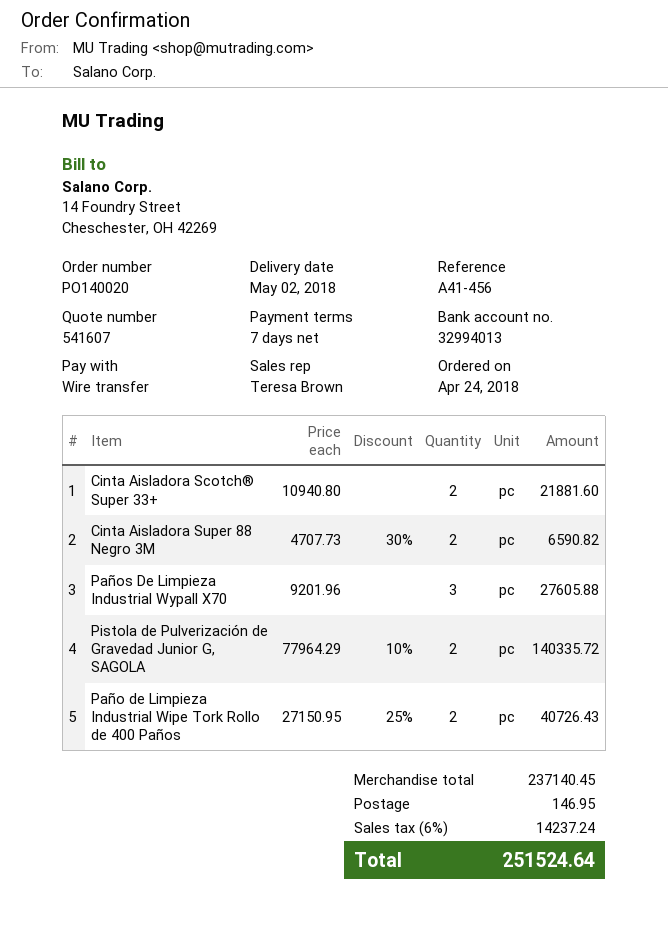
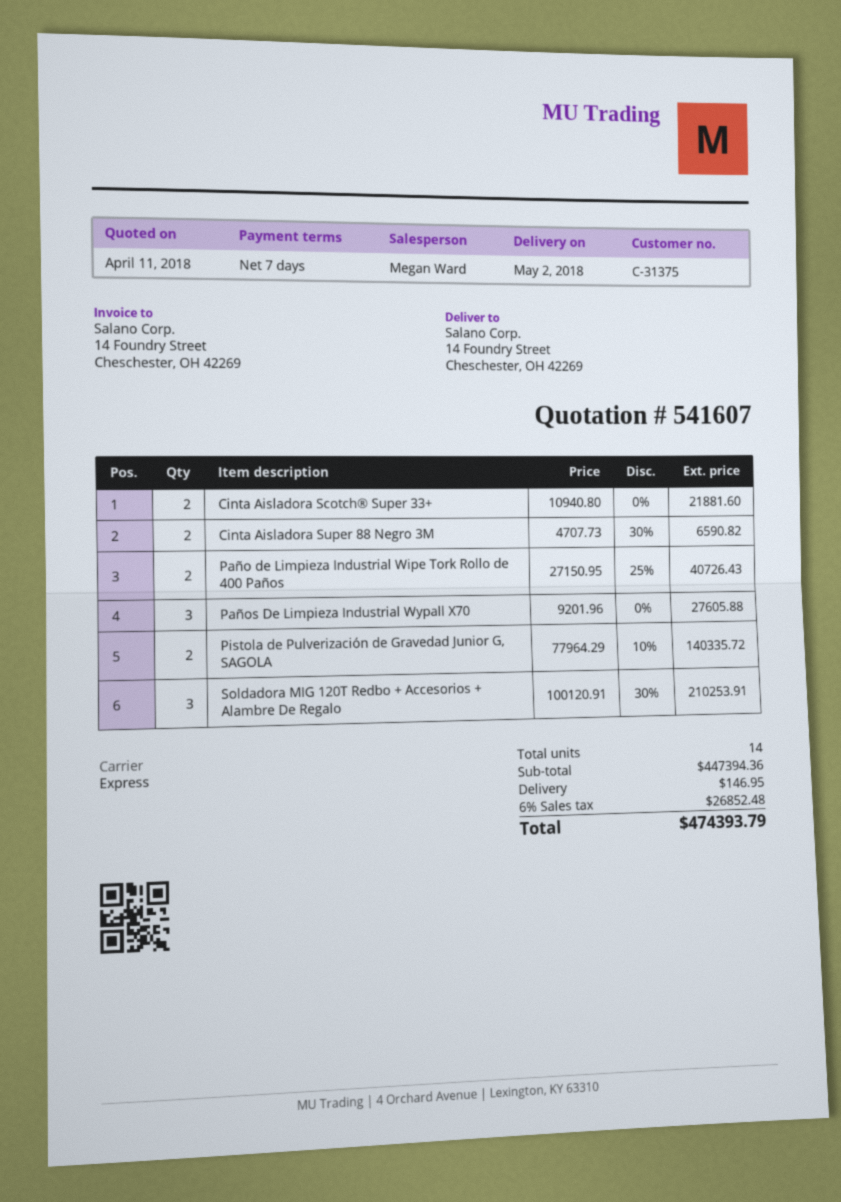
sales rep: Teresa Brown -> Megan Ward
Soldadora MIG 120T Redbo + Accesorios + Alambre De Regalo: none -> 3 x 100120.91 - 30% = 210253.91
subtotal: 237140.45 -> 447394.36
tax: 6% = 14237.24 -> 6% = 26852.48
total: 251524.64 -> 474393.79

